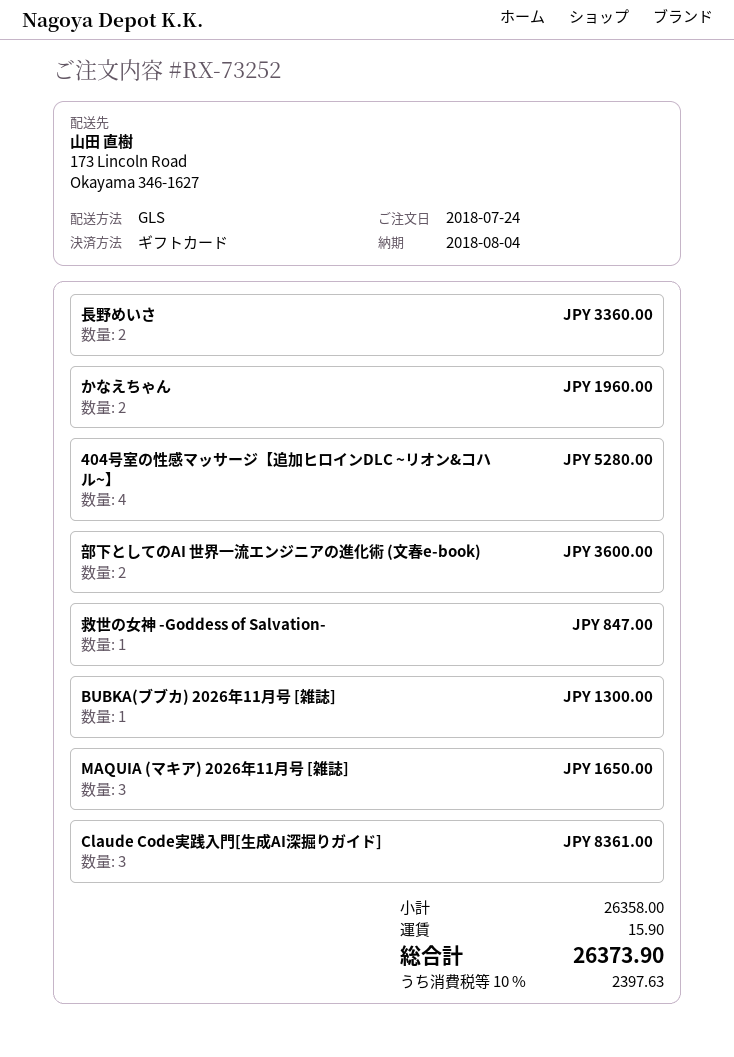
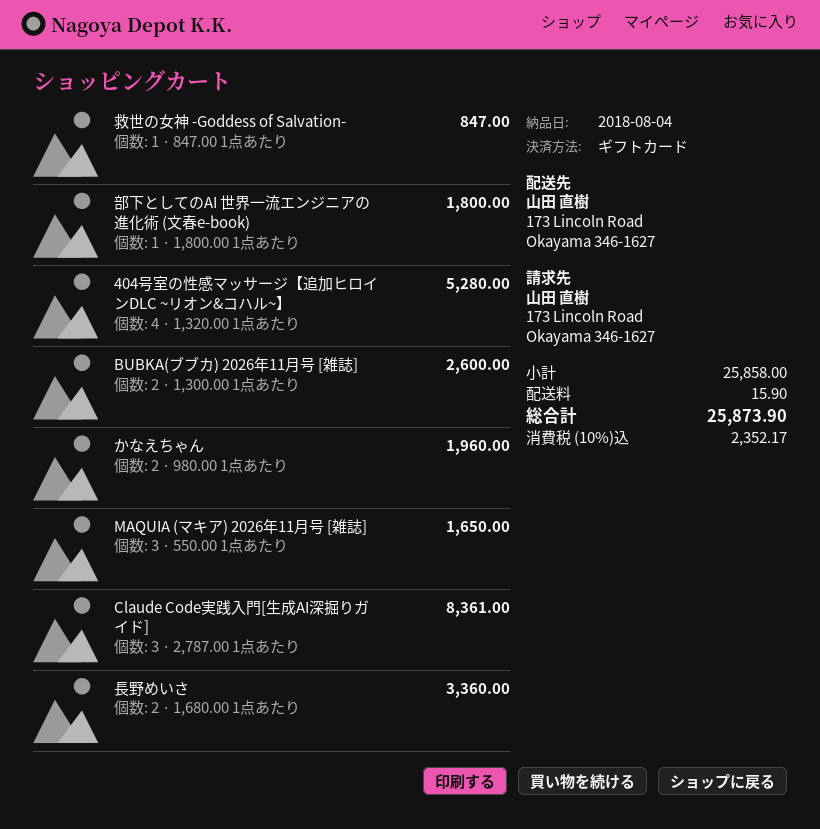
部下としてのAI 世界一流エンジニアの進化術 (文春e-book): 2 for 3600.00 -> 1 for 1800.00
BUBKA(ブブカ) 2026年11月号 [雑誌]: 1 for 1300.00 -> 2 for 2600.00
subtotal: 26358.00 -> 25858.00
tax: 10% = 2397.63 -> 10% = 2352.17
total: 26373.90 -> 25873.90

